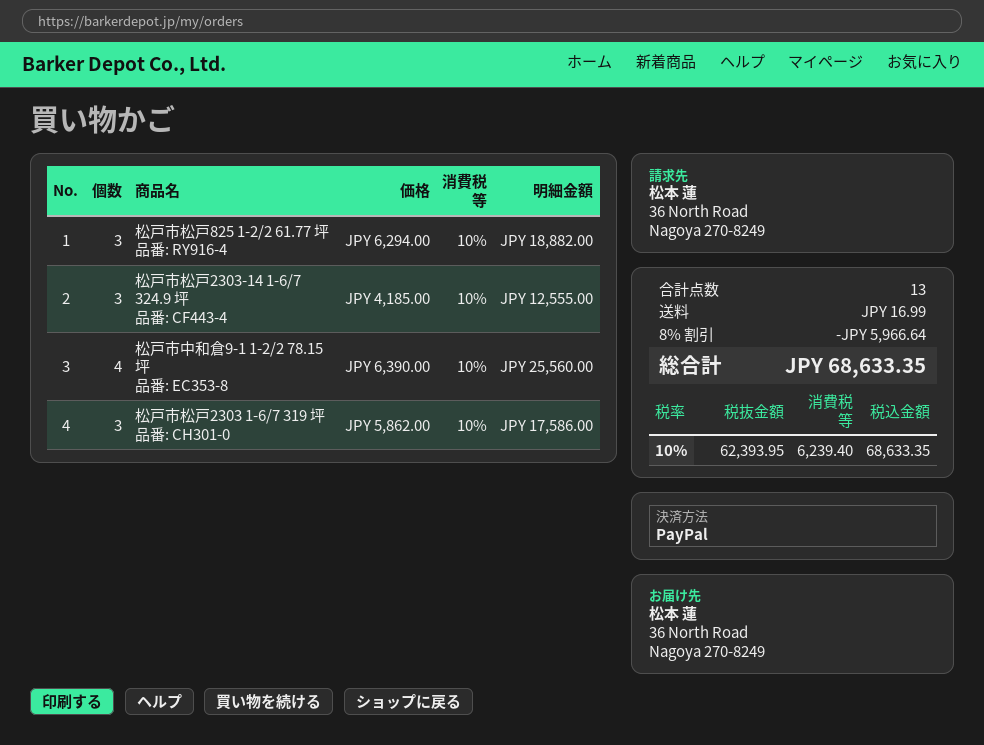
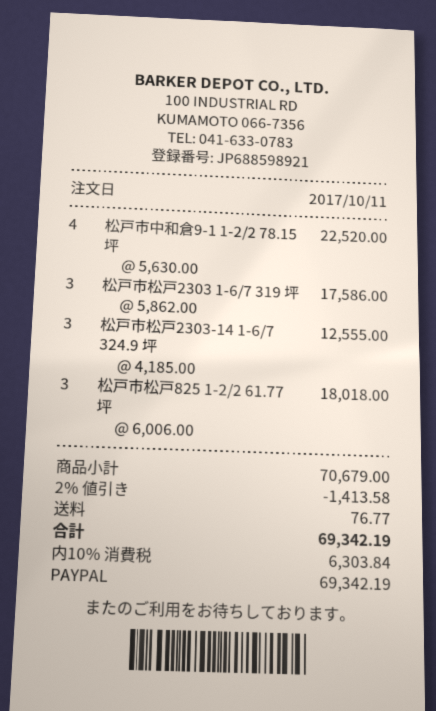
松戸市松戸825 1-2/2 61.77 坪: 3 x 6294.00 = 18882.00 -> 3 x 6006.00 = 18018.00
松戸市中和倉9-1 1-2/2 78.15 坪: 4 x 6390.00 = 25560.00 -> 4 x 5630.00 = 22520.00
discount: 8% = 5966.64 -> 2% = 1413.58
shipping: 16.99 -> 76.77
tax: 10% = 6239.40 -> 10% = 6303.84
total: 68633.35 -> 69342.19

